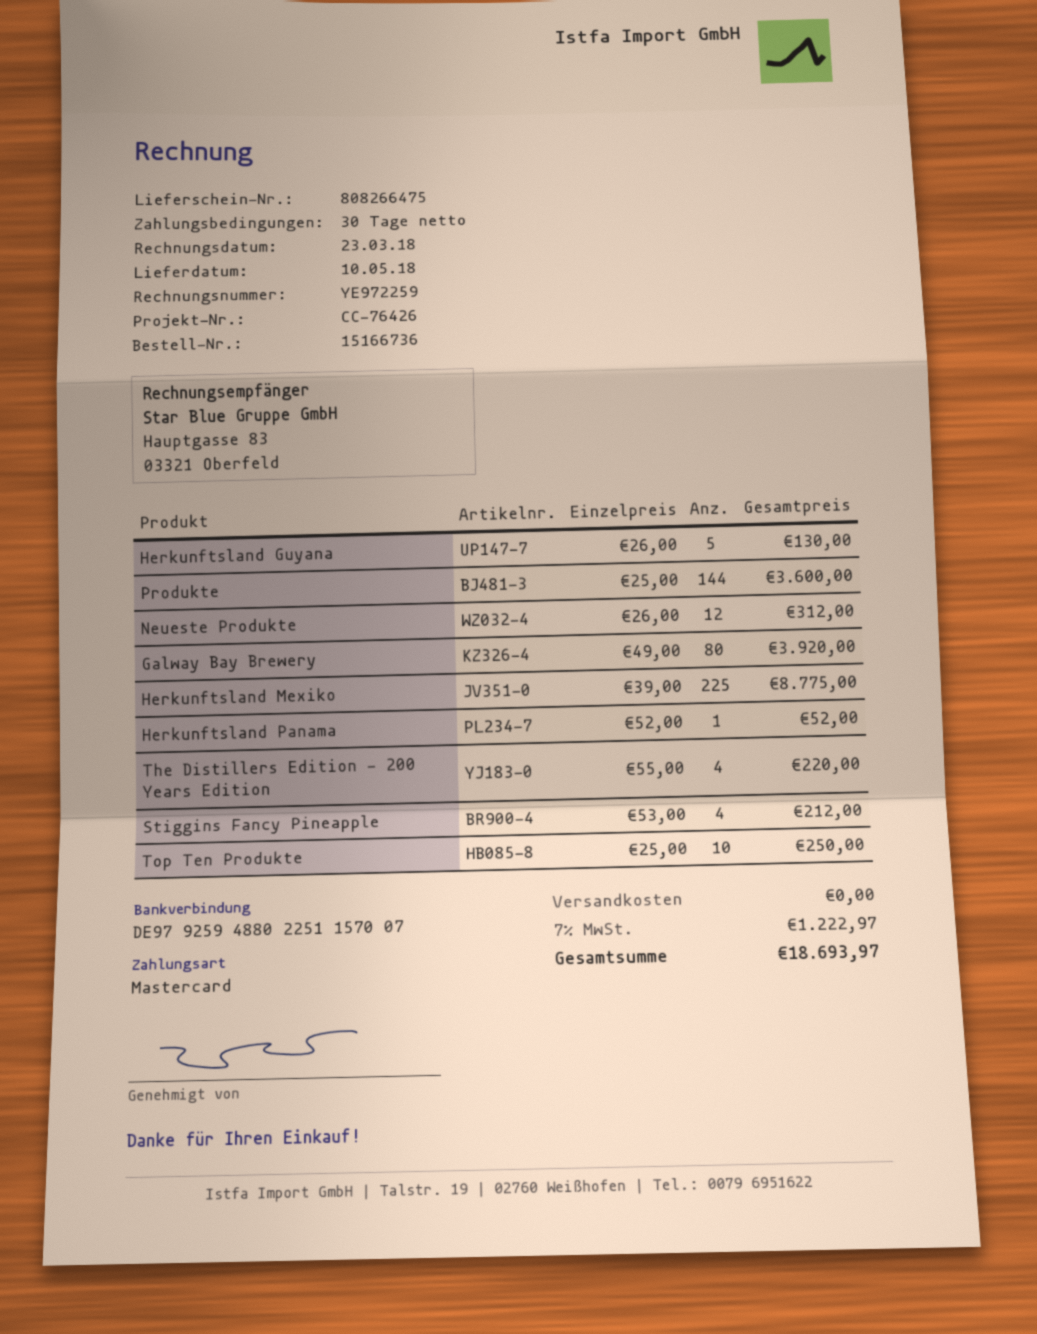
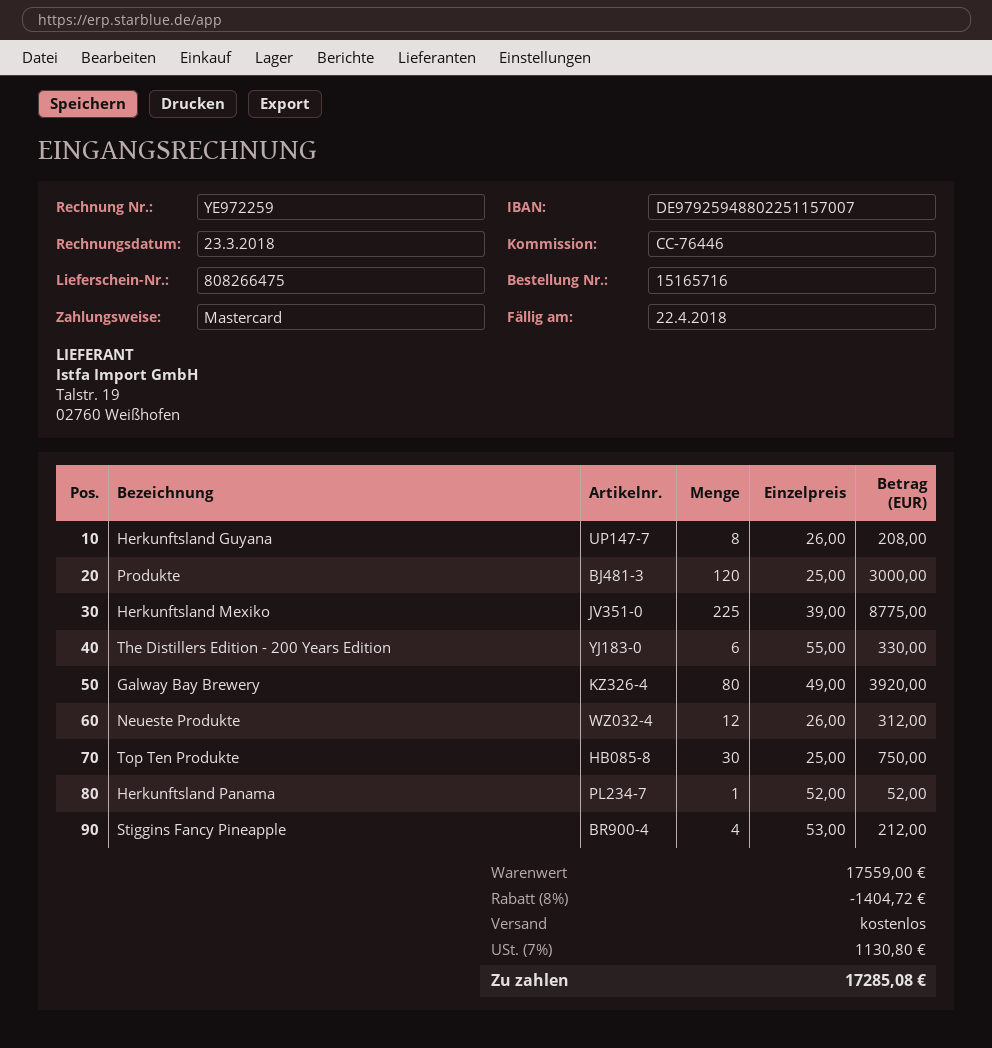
order number: 15166736 -> 15165716
reference: CC-76426 -> CC-76446
Herkunftsland Guyana: 5 x 26.00 = 130.00 -> 8 x 26.00 = 208.00
Produkte: 144 x 25.00 = 3600.00 -> 120 x 25.00 = 3000.00
The Distillers Edition - 200 Years Edition: 4 x 55.00 = 220.00 -> 6 x 55.00 = 330.00
Top Ten Produkte: 10 x 25.00 = 250.00 -> 30 x 25.00 = 750.00
discount: none -> 8% = 1404.72
tax: 7% = 1222.97 -> 7% = 1130.80
total: 18693.97 -> 17285.08

